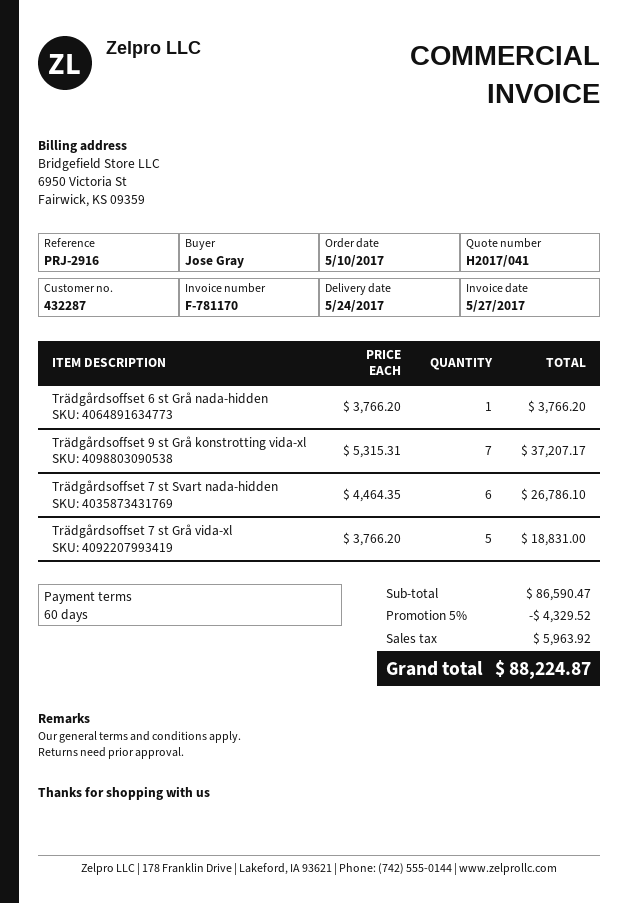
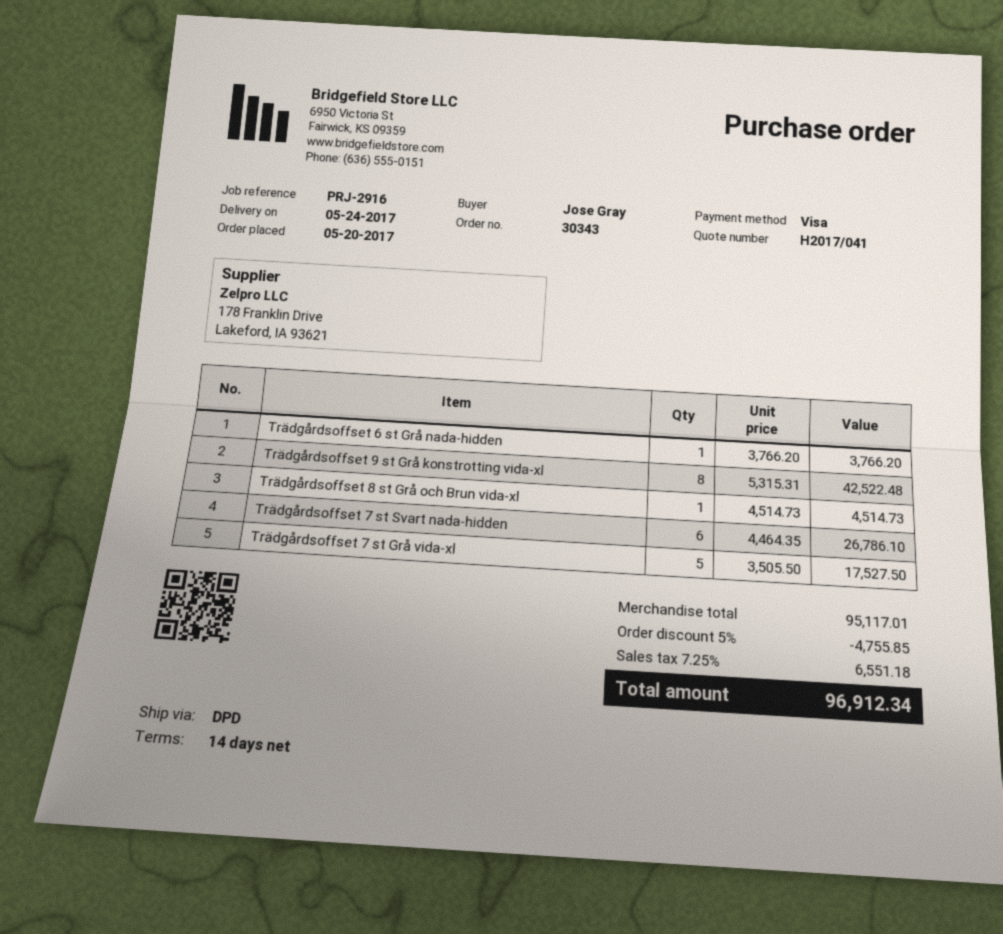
order date: 2017-05-10 -> 2017-05-20
payment terms: 60 days -> 14 days
Trädgårdsoffset 9 st Grå konstrotting vida-xl: 7 x 5315.31 = 37207.17 -> 8 x 5315.31 = 42522.48
Trädgårdsoffset 7 st Grå vida-xl: 5 x 3766.20 = 18831.00 -> 5 x 3505.50 = 17527.50
Trädgårdsoffset 8 st Grå och Brun vida-xl: none -> 1 x 4514.73 = 4514.73
subtotal: 86590.47 -> 95117.01
discount: 5% = 4329.52 -> 5% = 4755.85
tax: 5963.92 -> 6551.18
total: 88224.87 -> 96912.34

